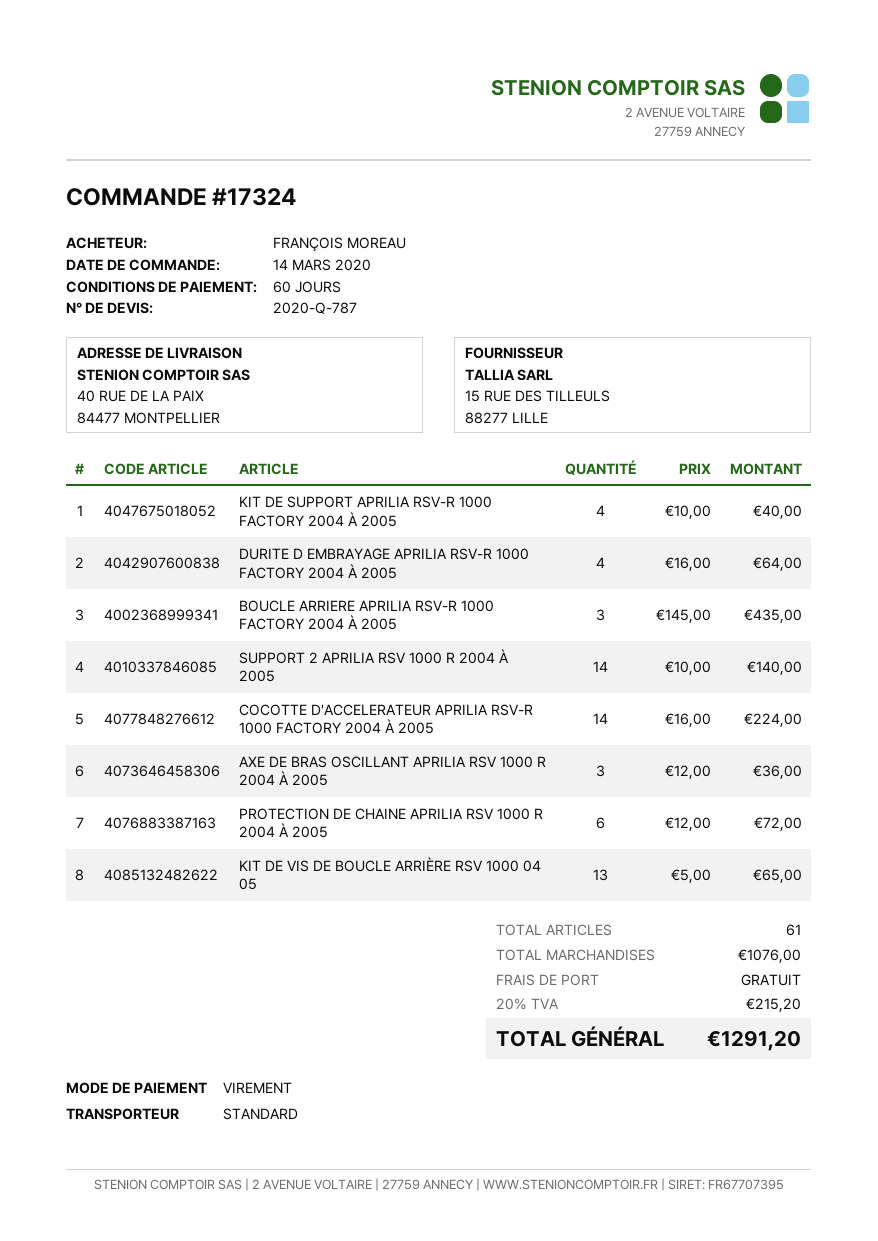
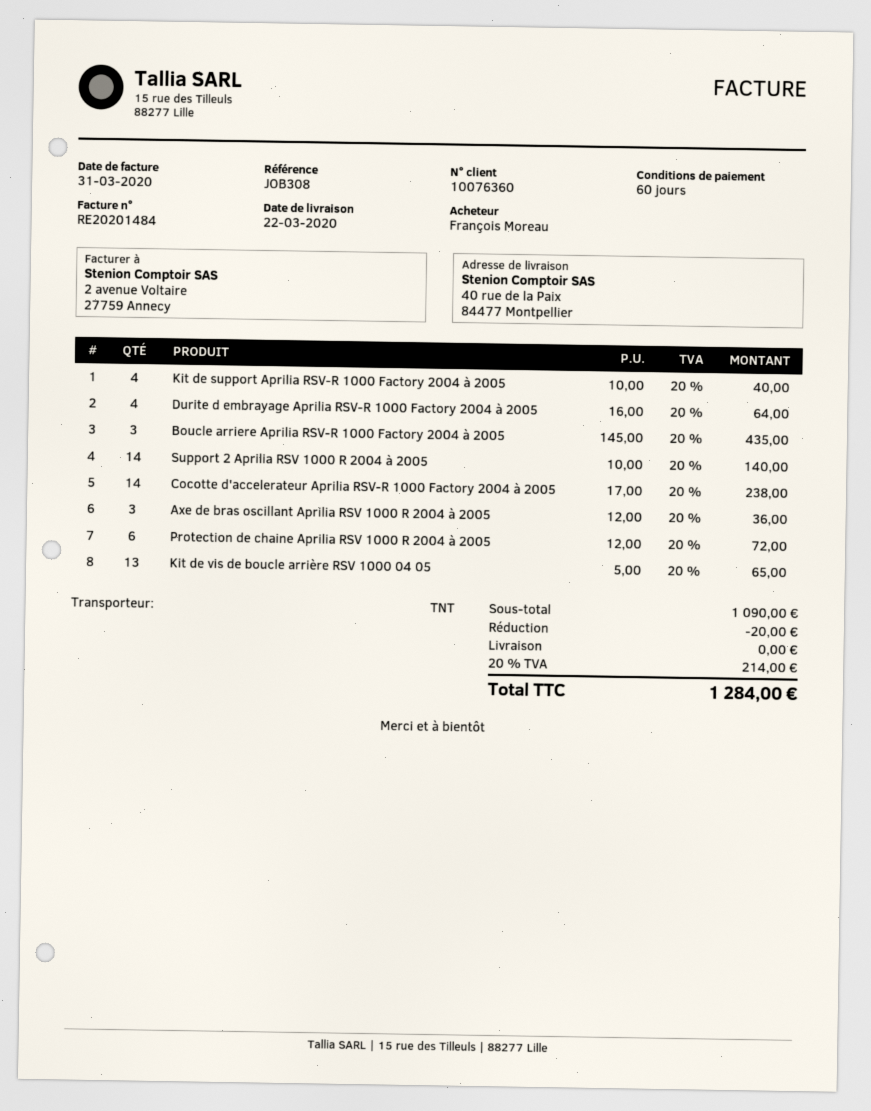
shipping method: standard -> TNT
COCOTTE D'ACCELERATEUR APRILIA RSV-R 1000 FACTORY 2004 À 2005: 14 x 16.00 = 224.00 -> 14 x 17.00 = 238.00
subtotal: 1076.00 -> 1090.00
discount: none -> 20.00
tax: 20% = 215.20 -> 20% = 214.00
total: 1291.20 -> 1284.00

